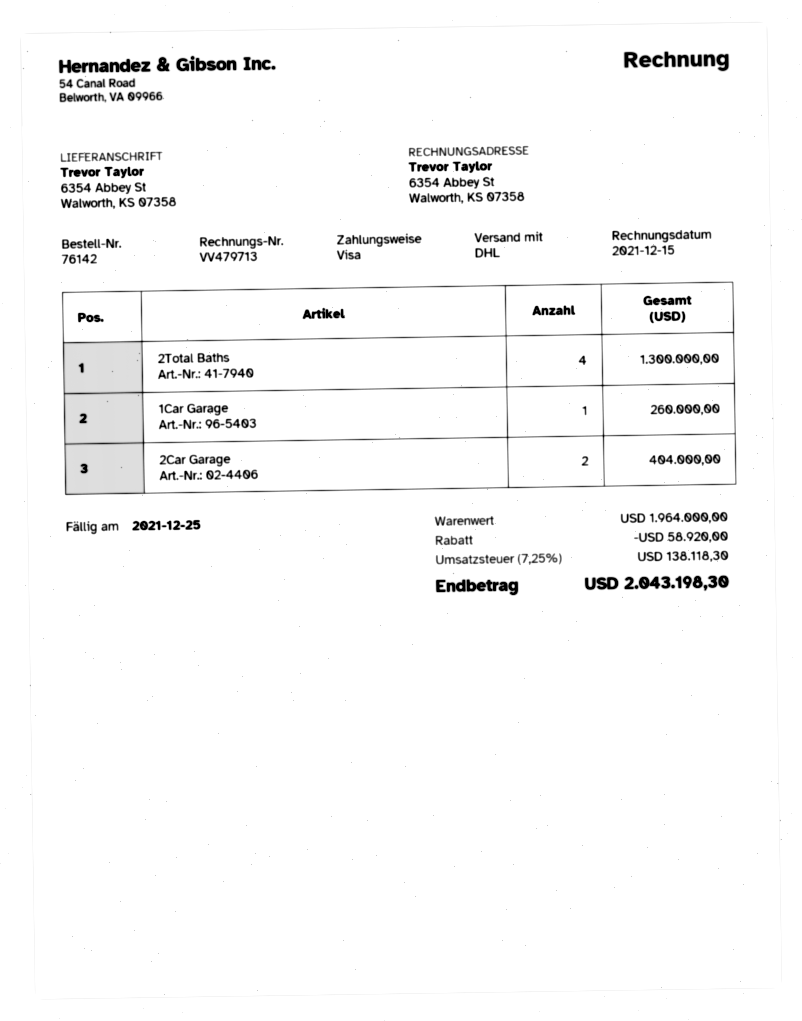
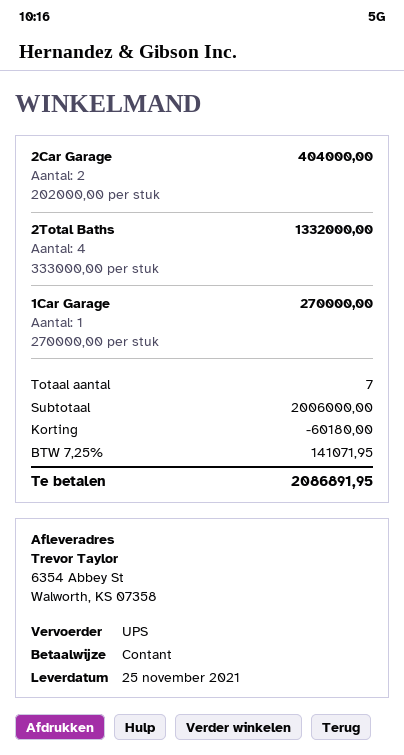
payment method: Visa -> cash
shipping method: DHL -> UPS
2Total Baths: 4 for 1300000.00 -> 4 for 1332000.00
1Car Garage: 1 for 260000.00 -> 1 for 270000.00
subtotal: 1964000.00 -> 2006000.00
discount: 58920.00 -> 60180.00
tax: 7.25% = 138118.30 -> 7.25% = 141071.95
total: 2043198.30 -> 2086891.95

